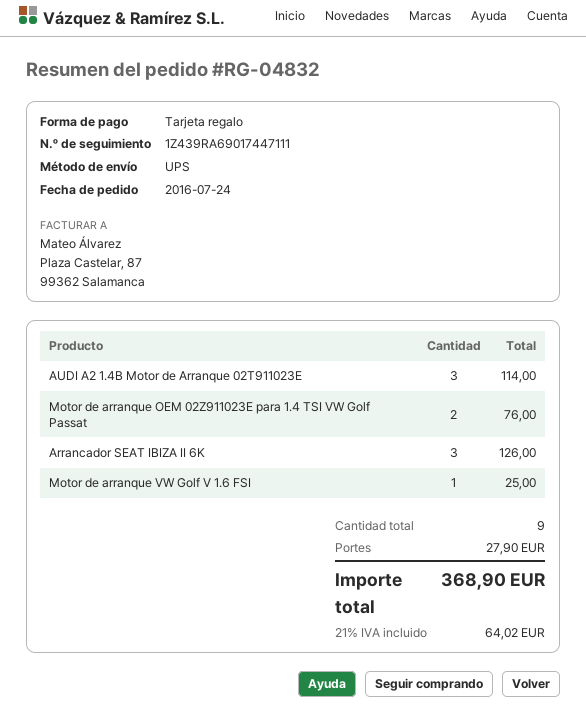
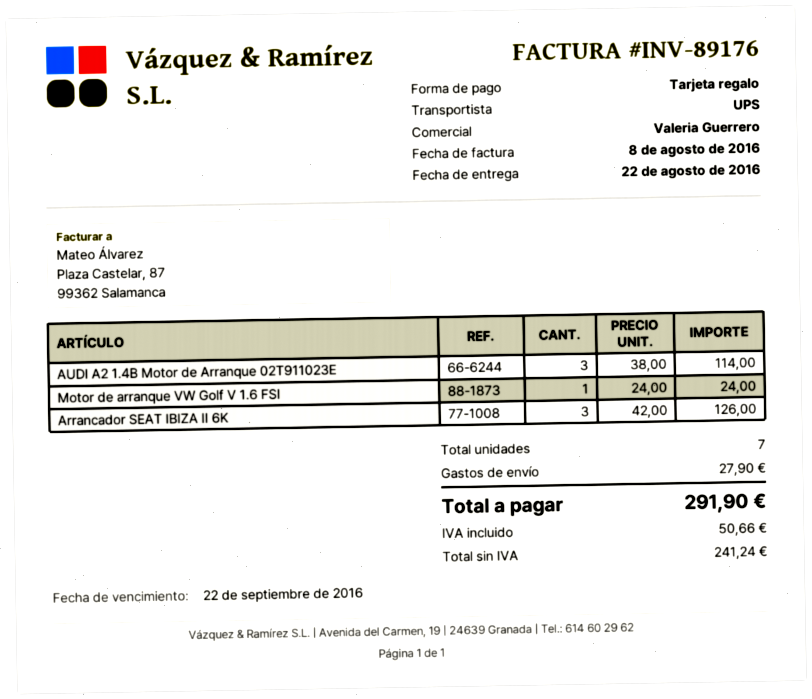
Motor de arranque OEM 02Z911023E para 1.4 TSI VW Golf Passat: 2 for 76.00 -> none
Motor de arranque VW Golf V 1.6 FSI: 1 for 25.00 -> 1 for 24.00
total quantity: 9 -> 7
tax: 64.02 -> 50.66
total: 368.90 -> 291.90

